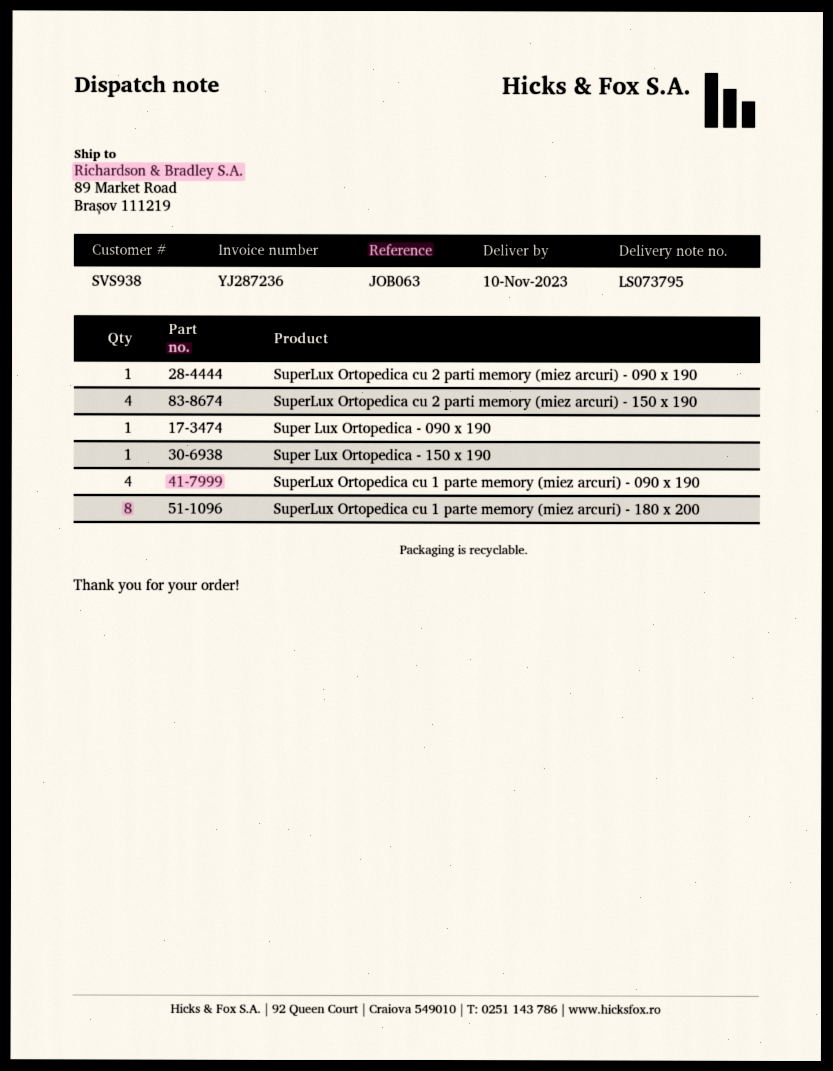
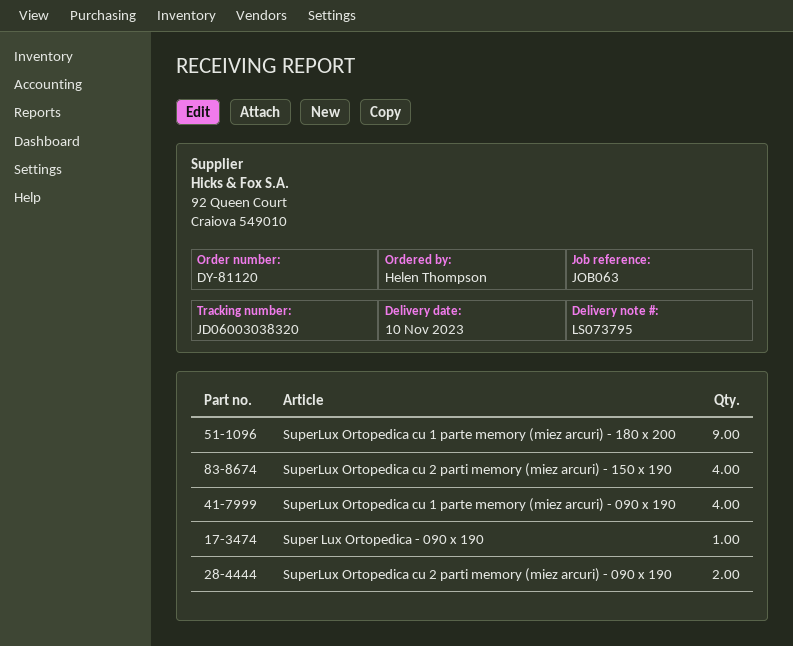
SuperLux Ortopedica cu 2 parti memory (miez arcuri) - 090 x 190: 1 -> 2
Super Lux Ortopedica - 150 x 190: 1 -> none
SuperLux Ortopedica cu 1 parte memory (miez arcuri) - 180 x 200: 8 -> 9

